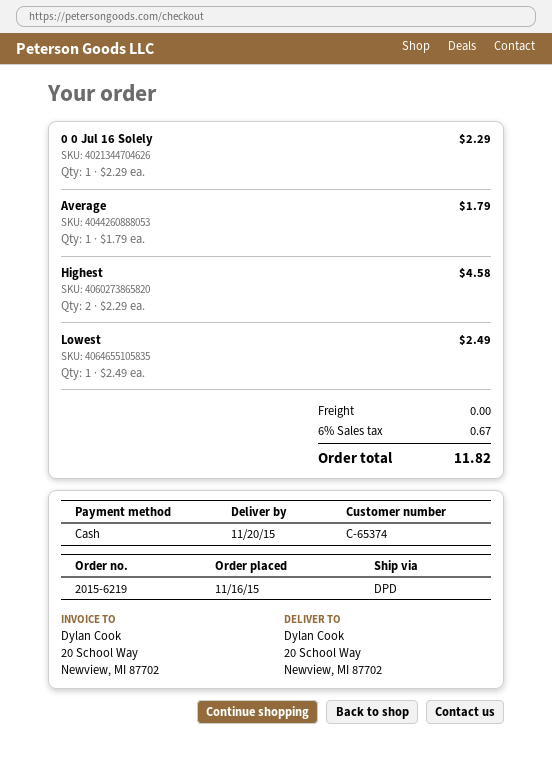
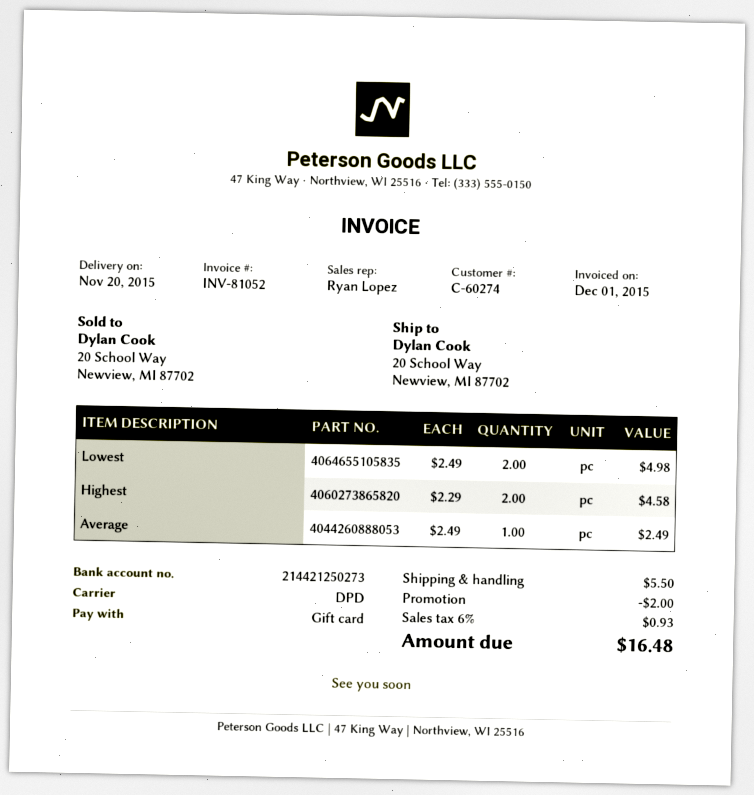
customer number: C-65374 -> C-60274
payment method: cash -> gift card
0 0 Jul 16 Solely: 1 x 2.29 = 2.29 -> none
Average: 1 x 1.79 = 1.79 -> 1 x 2.49 = 2.49
Lowest: 1 x 2.49 = 2.49 -> 2 x 2.49 = 4.98
discount: none -> 2.00
shipping: 0.00 -> 5.50
tax: 6% = 0.67 -> 6% = 0.93
total: 11.82 -> 16.48

